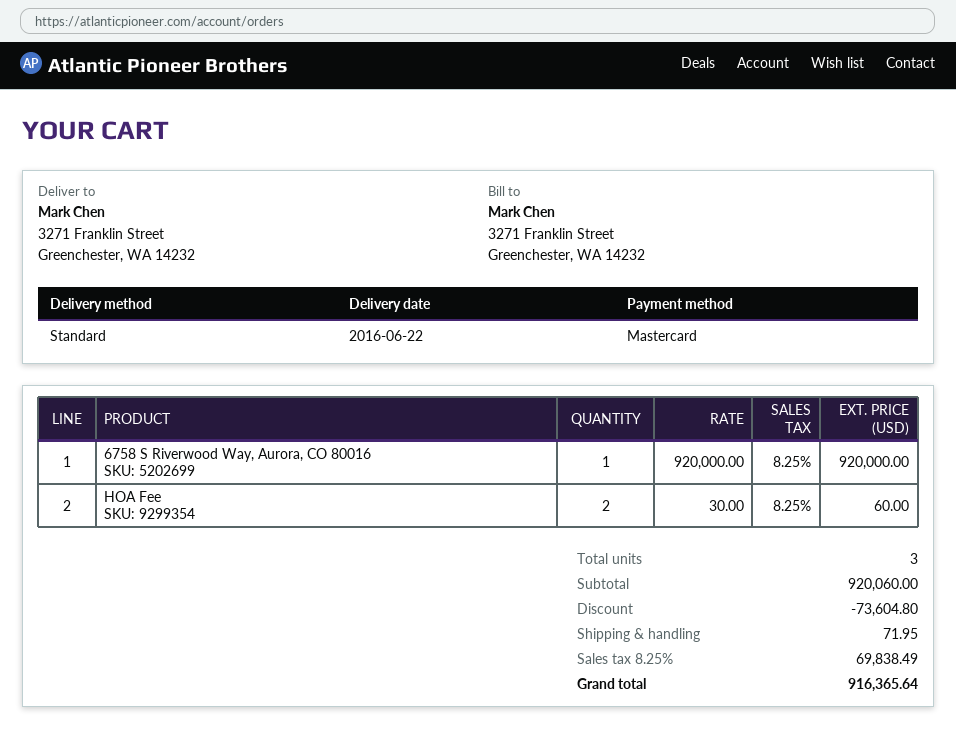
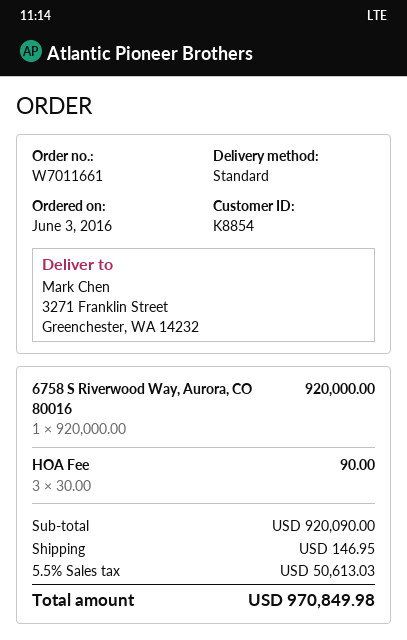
HOA Fee: 2 x 30.00 = 60.00 -> 3 x 30.00 = 90.00
subtotal: 920060.00 -> 920090.00
discount: 73604.80 -> none
shipping: 71.95 -> 146.95
tax: 8.25% = 69838.49 -> 5.5% = 50613.03
total: 916365.64 -> 970849.98

